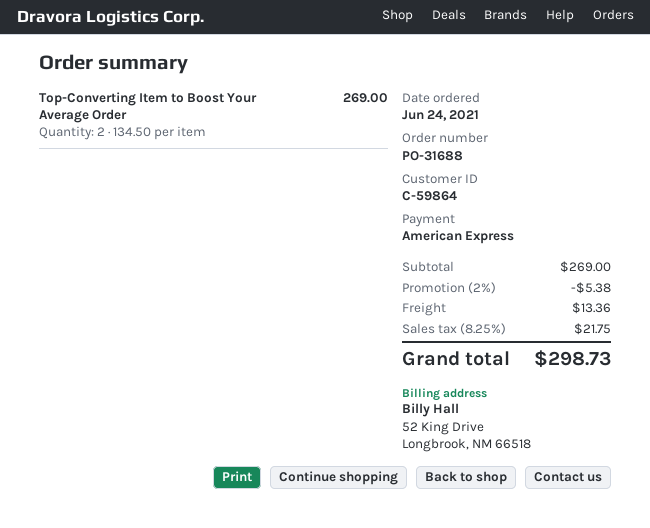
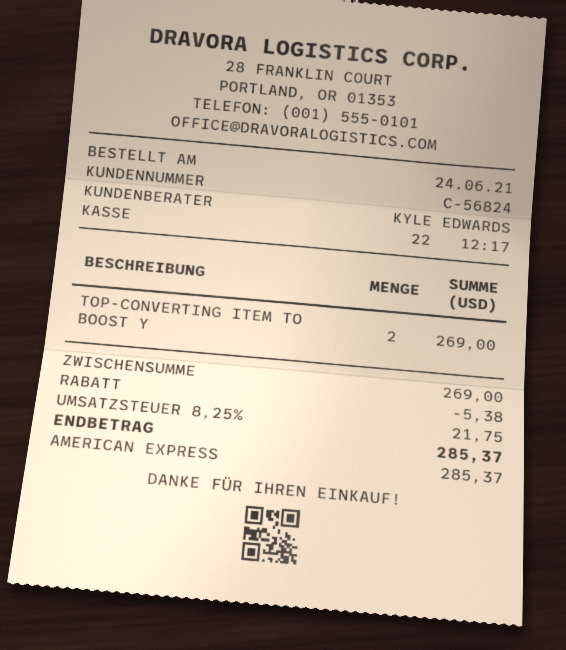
customer number: C-59864 -> C-56824
shipping: 13.36 -> none
total: 298.73 -> 285.37

